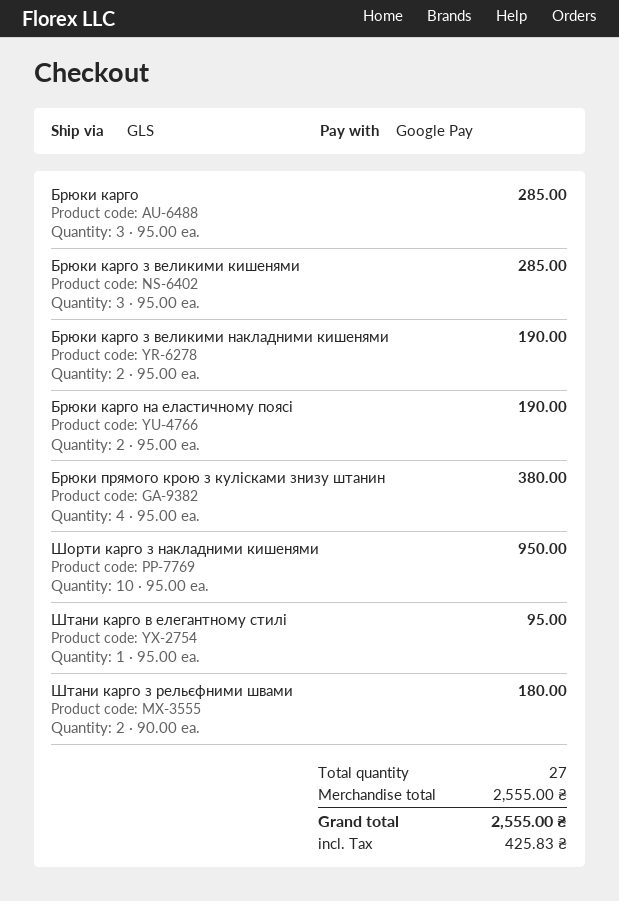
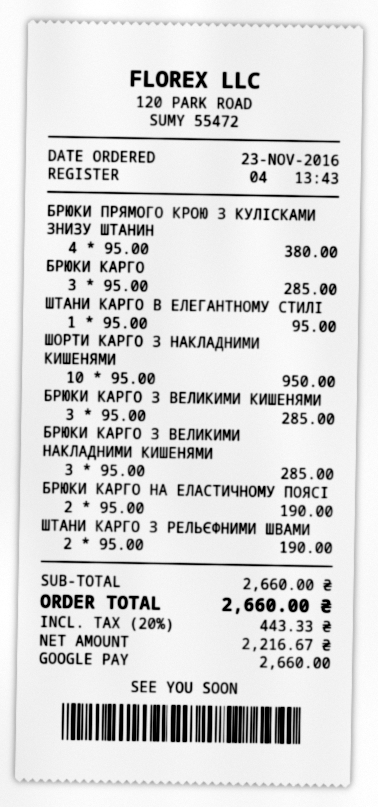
Брюки карго з великими накладними кишенями: 2 x 95.00 = 190.00 -> 3 x 95.00 = 285.00
Штани карго з рельєфними швами: 2 x 90.00 = 180.00 -> 2 x 95.00 = 190.00
subtotal: 2555.00 -> 2660.00
tax: 425.83 -> 443.33
total: 2555.00 -> 2660.00

